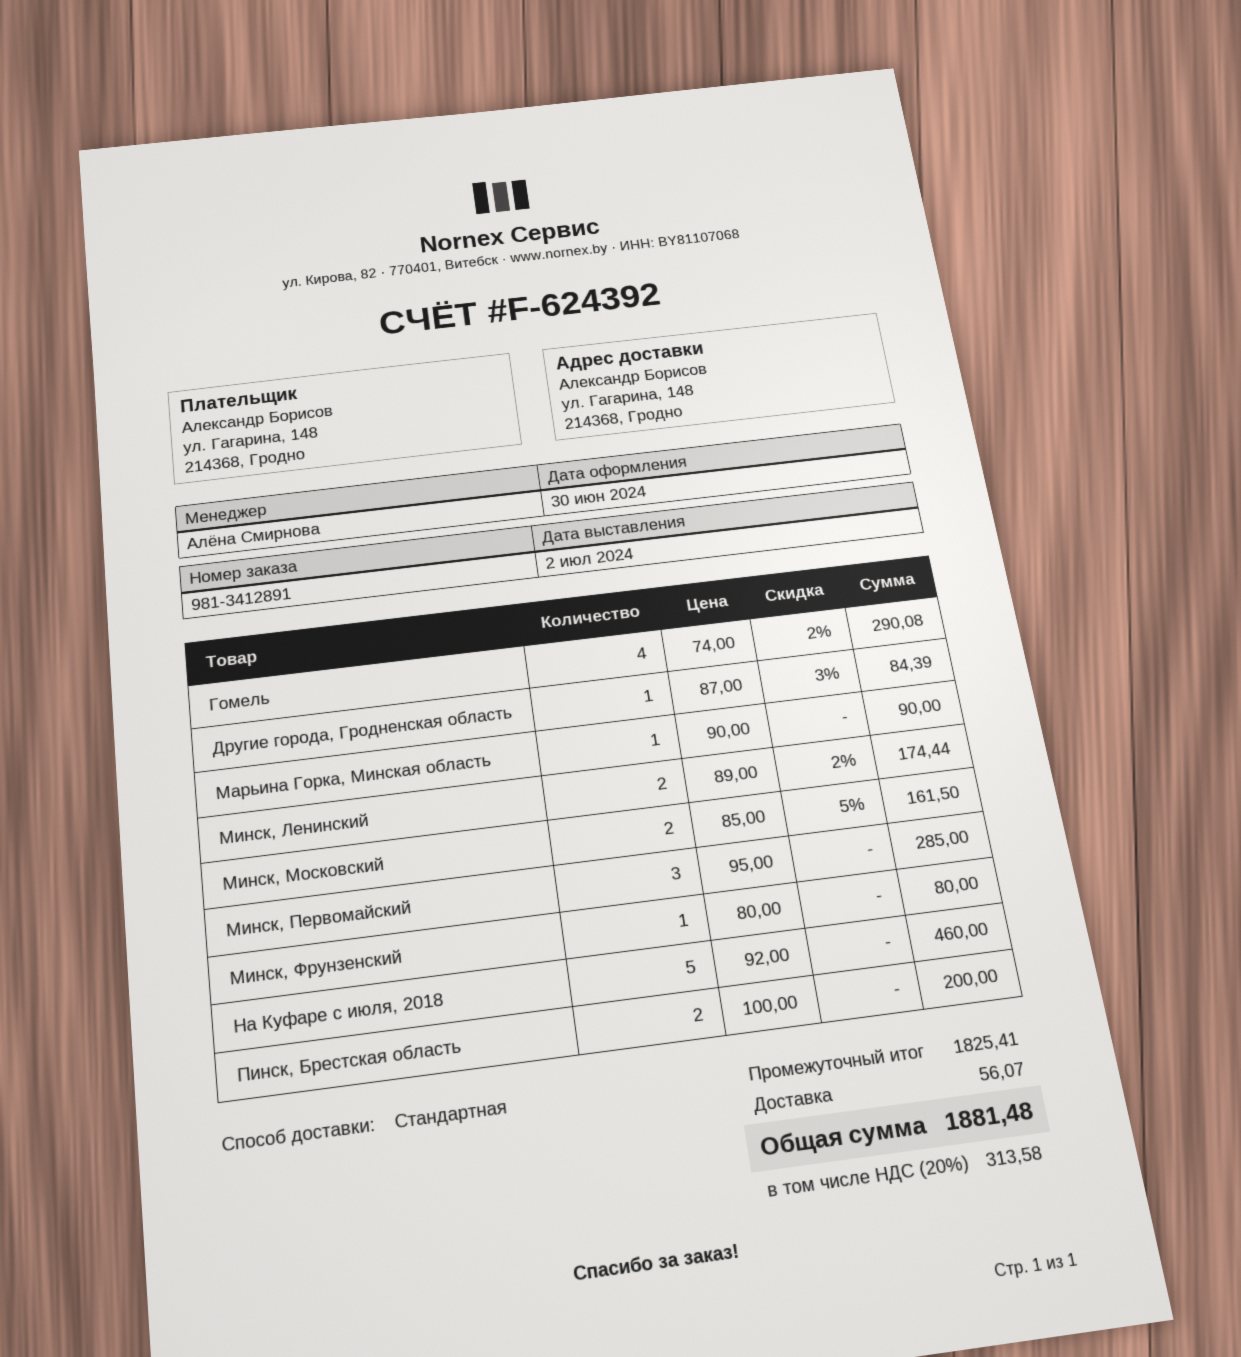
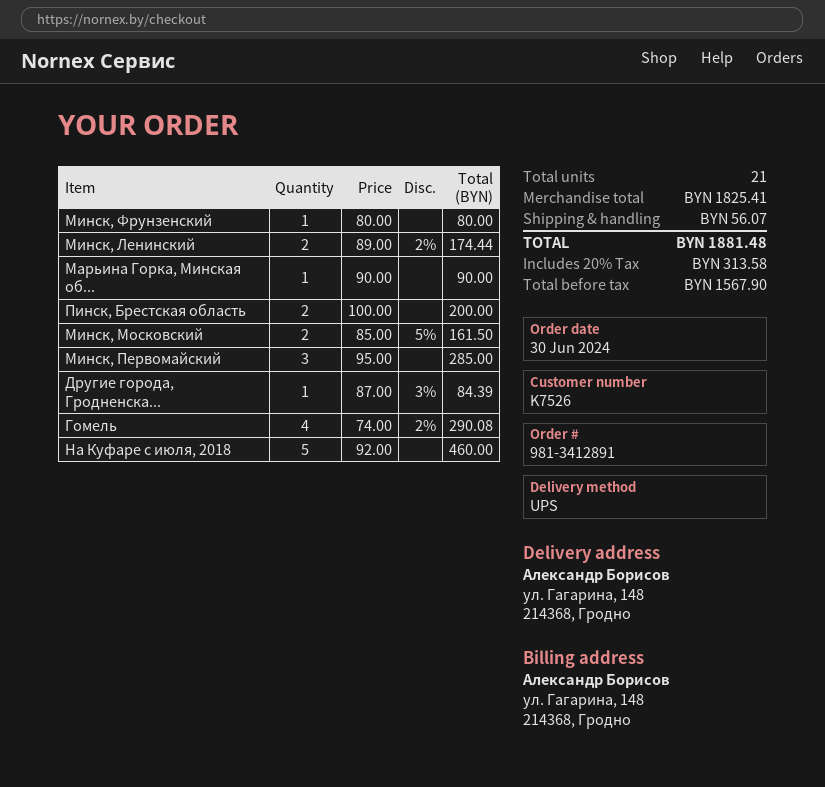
shipping method: standard -> UPS

